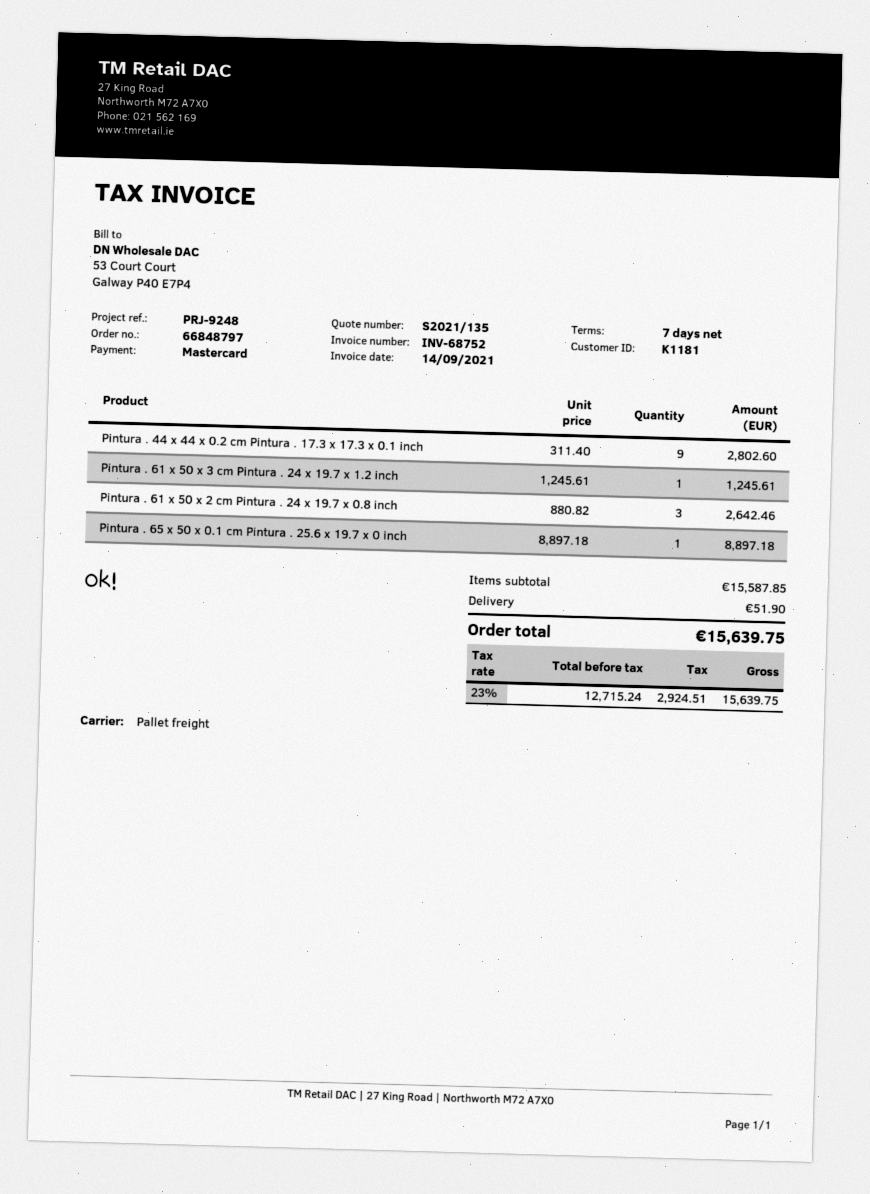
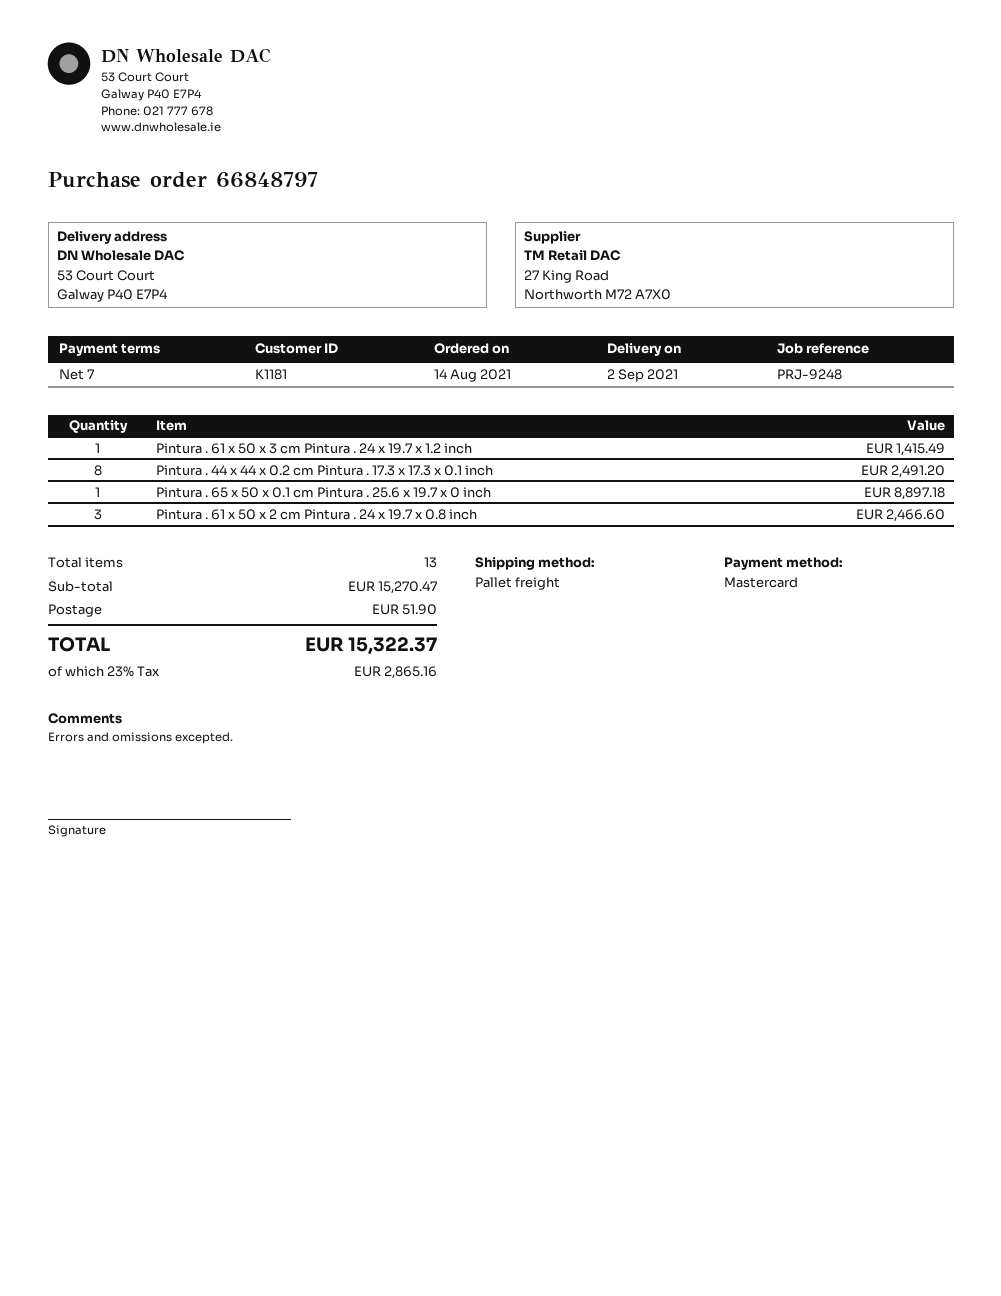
Pintura . 44 x 44 x 0.2 cm Pintura . 17.3 x 17.3 x 0.1 inch: 9 for 2802.60 -> 8 for 2491.20
Pintura . 61 x 50 x 3 cm Pintura . 24 x 19.7 x 1.2 inch: 1 for 1245.61 -> 1 for 1415.49
Pintura . 61 x 50 x 2 cm Pintura . 24 x 19.7 x 0.8 inch: 3 for 2642.46 -> 3 for 2466.60
subtotal: 15587.85 -> 15270.47
tax: 23% = 2924.51 -> 23% = 2865.16
total: 15639.75 -> 15322.37

